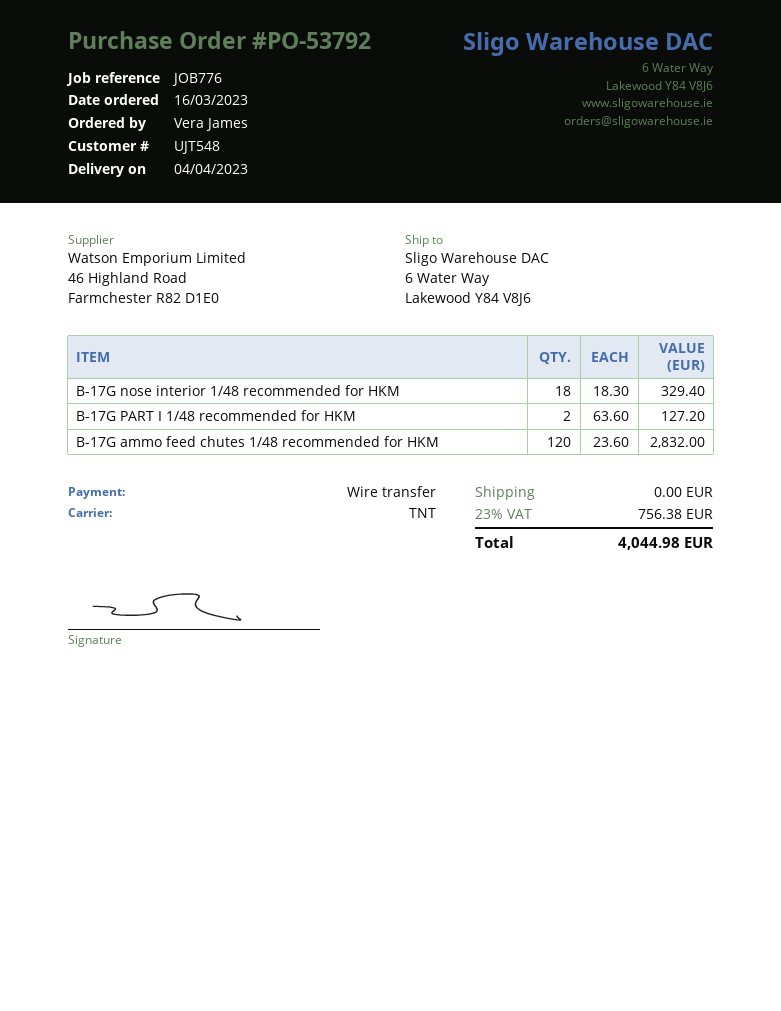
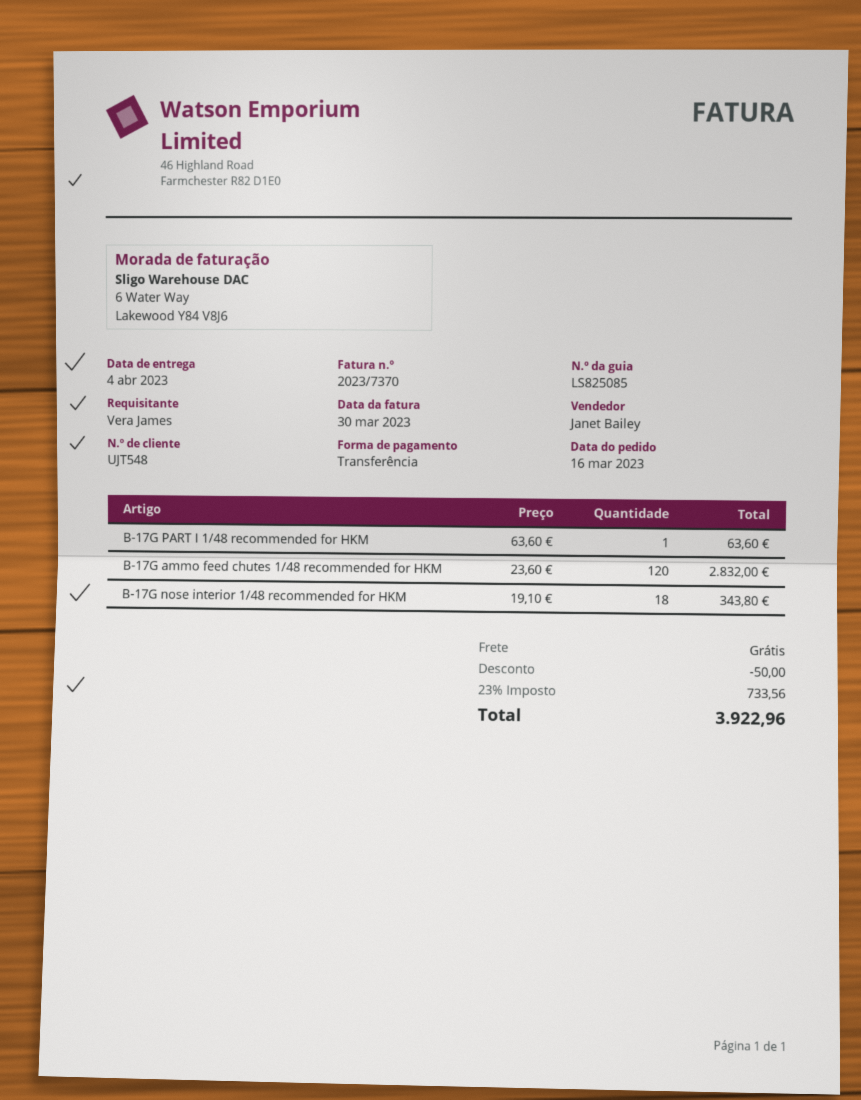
B-17G nose interior 1/48 recommended for HKM: 18 x 18.30 = 329.40 -> 18 x 19.10 = 343.80
B-17G PART I 1/48 recommended for HKM: 2 x 63.60 = 127.20 -> 1 x 63.60 = 63.60
discount: none -> 50.00
tax: 23% = 756.38 -> 23% = 733.56
total: 4044.98 -> 3922.96

